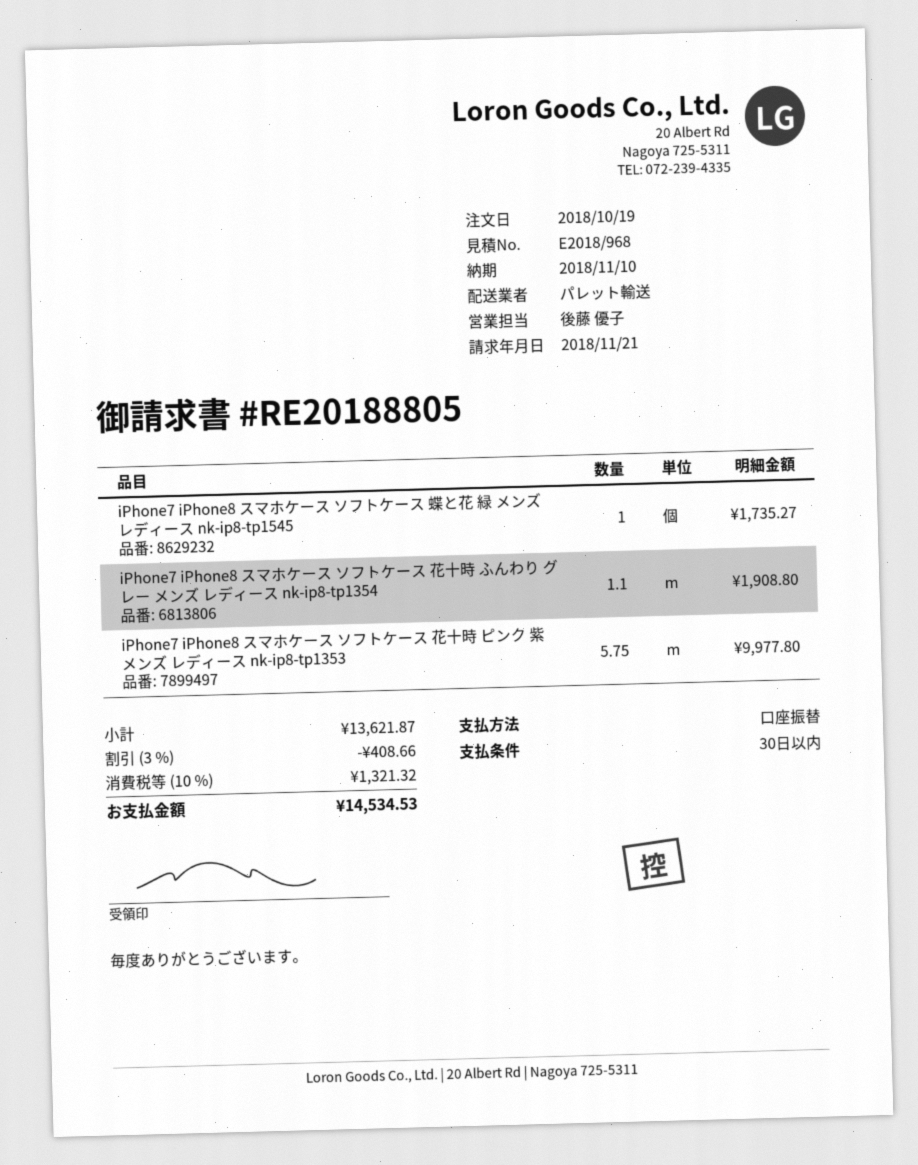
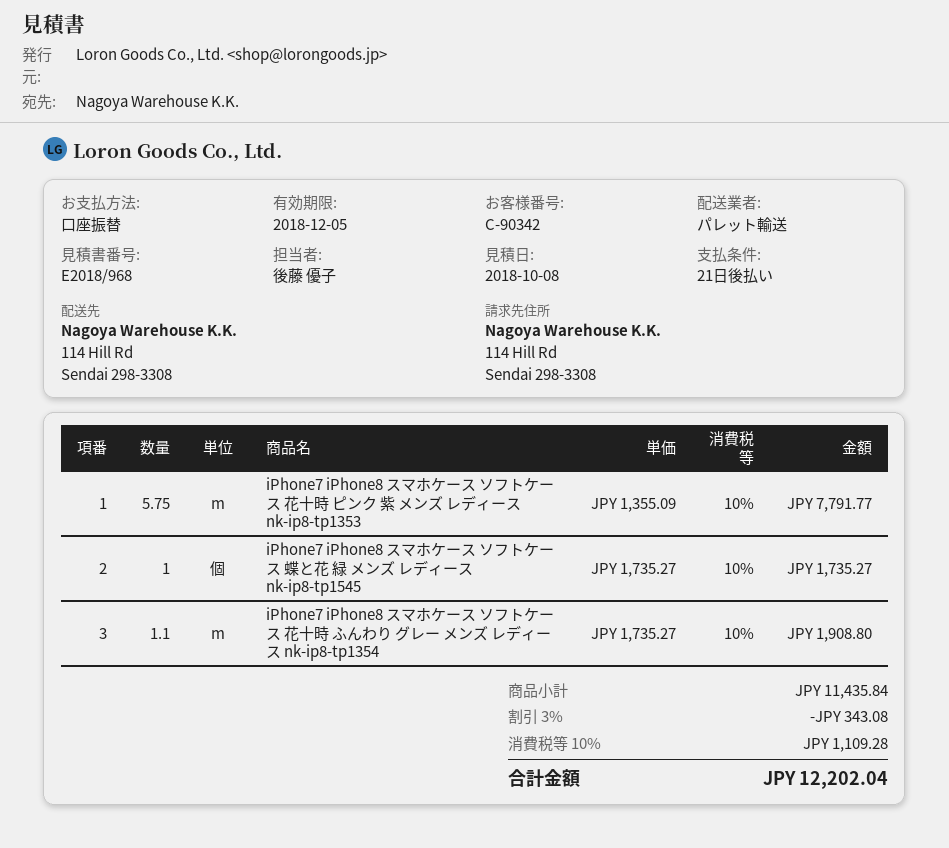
payment terms: 30 days -> 21 days
iPhone7 iPhone8 スマホケース ソフトケース 花十時 ピンク 紫 メンズ レディース nk-ip8-tp1353: 5.75 for 9977.80 -> 5.75 for 7791.77
subtotal: 13621.87 -> 11435.84
discount: 3% = 408.66 -> 3% = 343.08
tax: 10% = 1321.32 -> 10% = 1109.28
total: 14534.53 -> 12202.04

